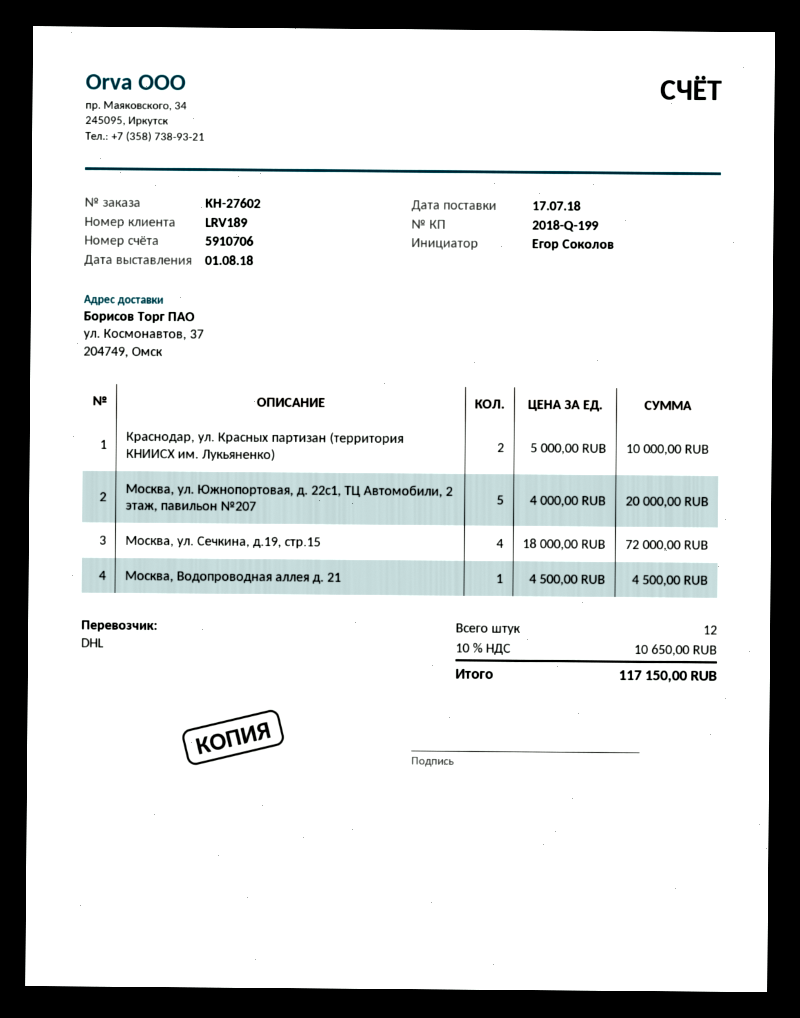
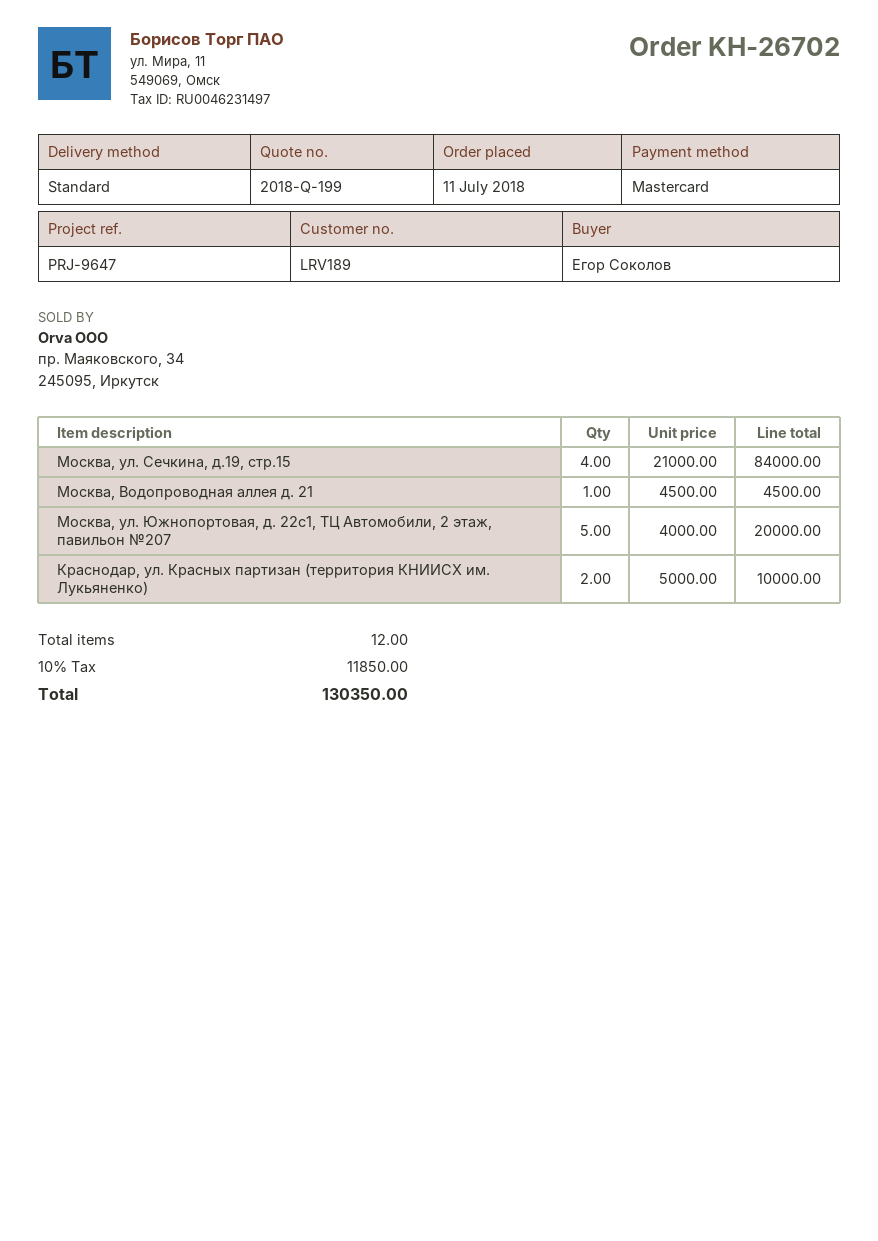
order number: KH-27602 -> KH-26702
shipping method: DHL -> standard
Москва, ул. Сечкина, д.19, стр.15: 4 x 18000.00 = 72000.00 -> 4 x 21000.00 = 84000.00
tax: 10% = 10650.00 -> 10% = 11850.00
total: 117150.00 -> 130350.00

